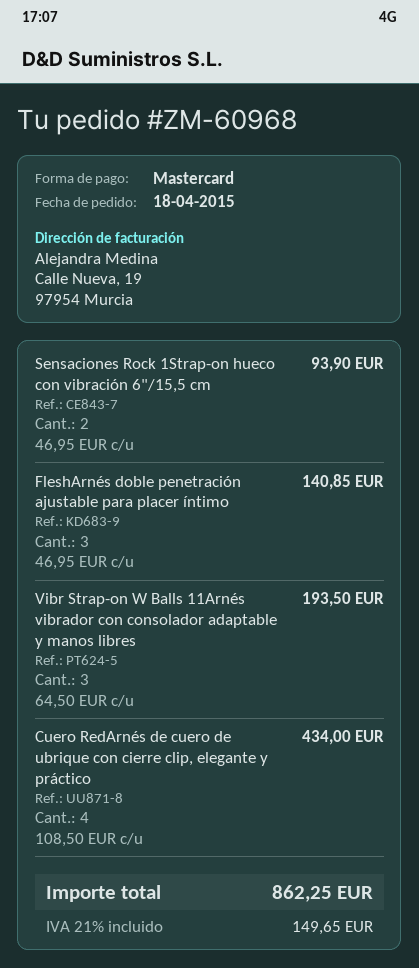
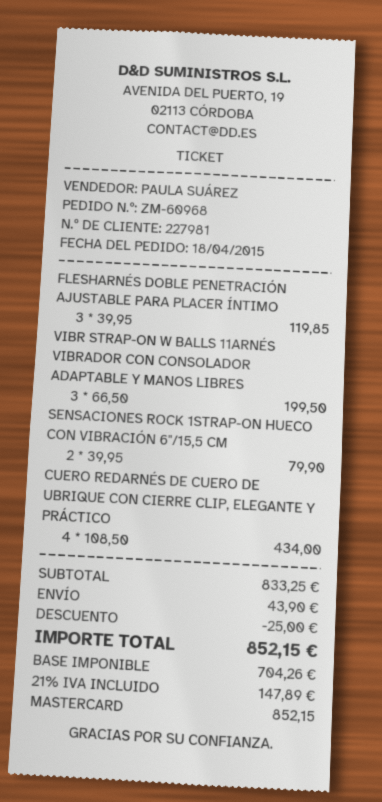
Sensaciones Rock 1Strap-on hueco con vibración 6"/15,5 cm: 2 x 46.95 = 93.90 -> 2 x 39.95 = 79.90
FleshArnés doble penetración ajustable para placer íntimo: 3 x 46.95 = 140.85 -> 3 x 39.95 = 119.85
Vibr Strap-on W Balls 11Arnés vibrador con consolador adaptable y manos libres: 3 x 64.50 = 193.50 -> 3 x 66.50 = 199.50
discount: none -> 25.00
shipping: none -> 43.90
tax: 21% = 149.65 -> 21% = 147.89
total: 862.25 -> 852.15

